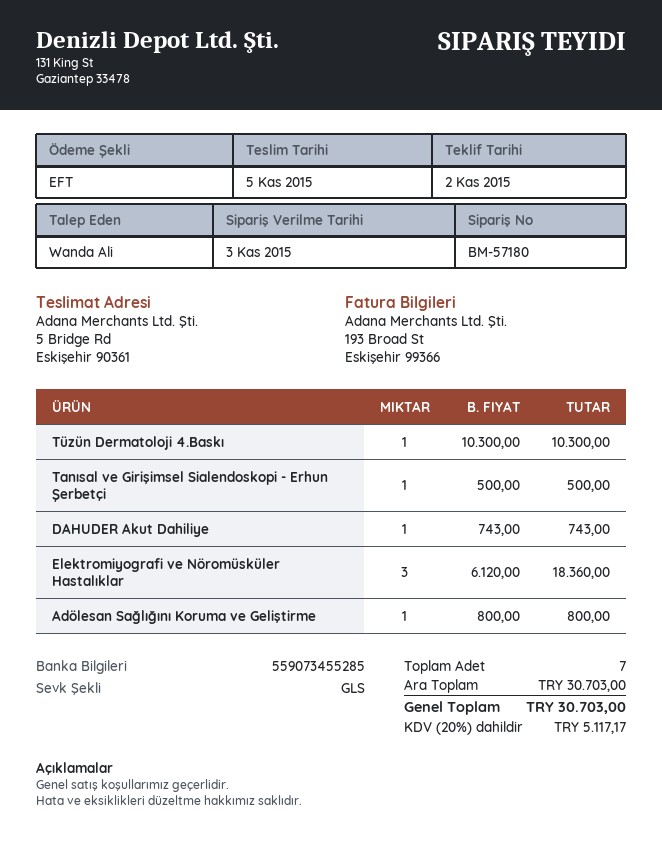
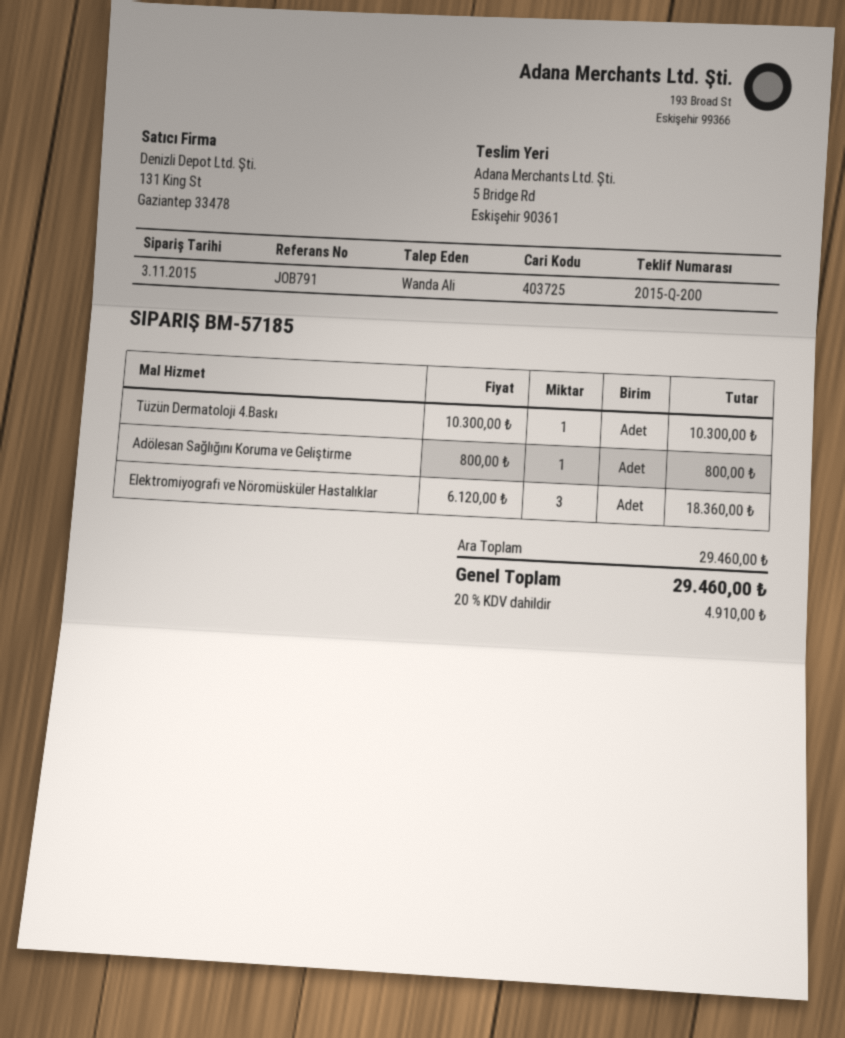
order number: BM-57180 -> BM-57185
Tanısal ve Girişimsel Sialendoskopi - Erhun Şerbetçi: 1 x 500.00 = 500.00 -> none
DAHUDER Akut Dahiliye: 1 x 743.00 = 743.00 -> none
subtotal: 30703.00 -> 29460.00
tax: 20% = 5117.17 -> 20% = 4910.00
total: 30703.00 -> 29460.00

